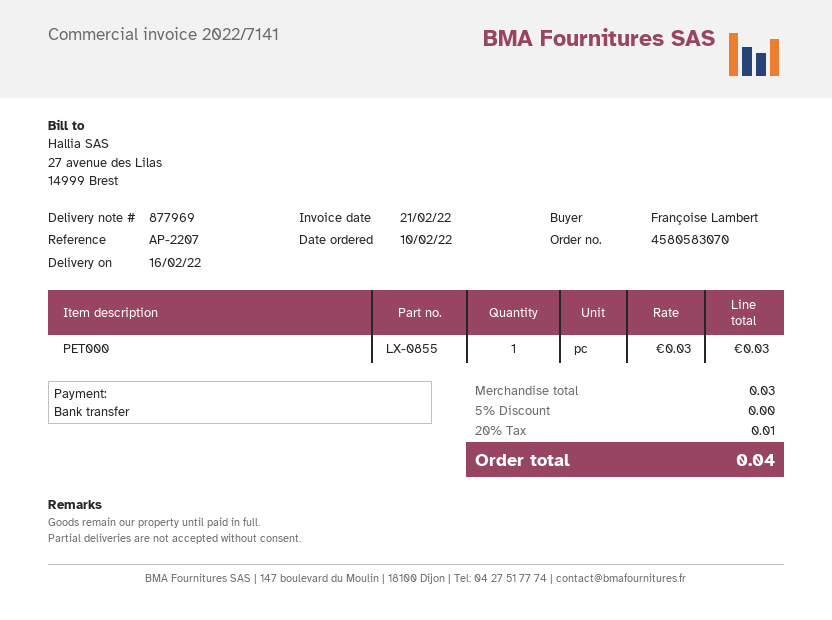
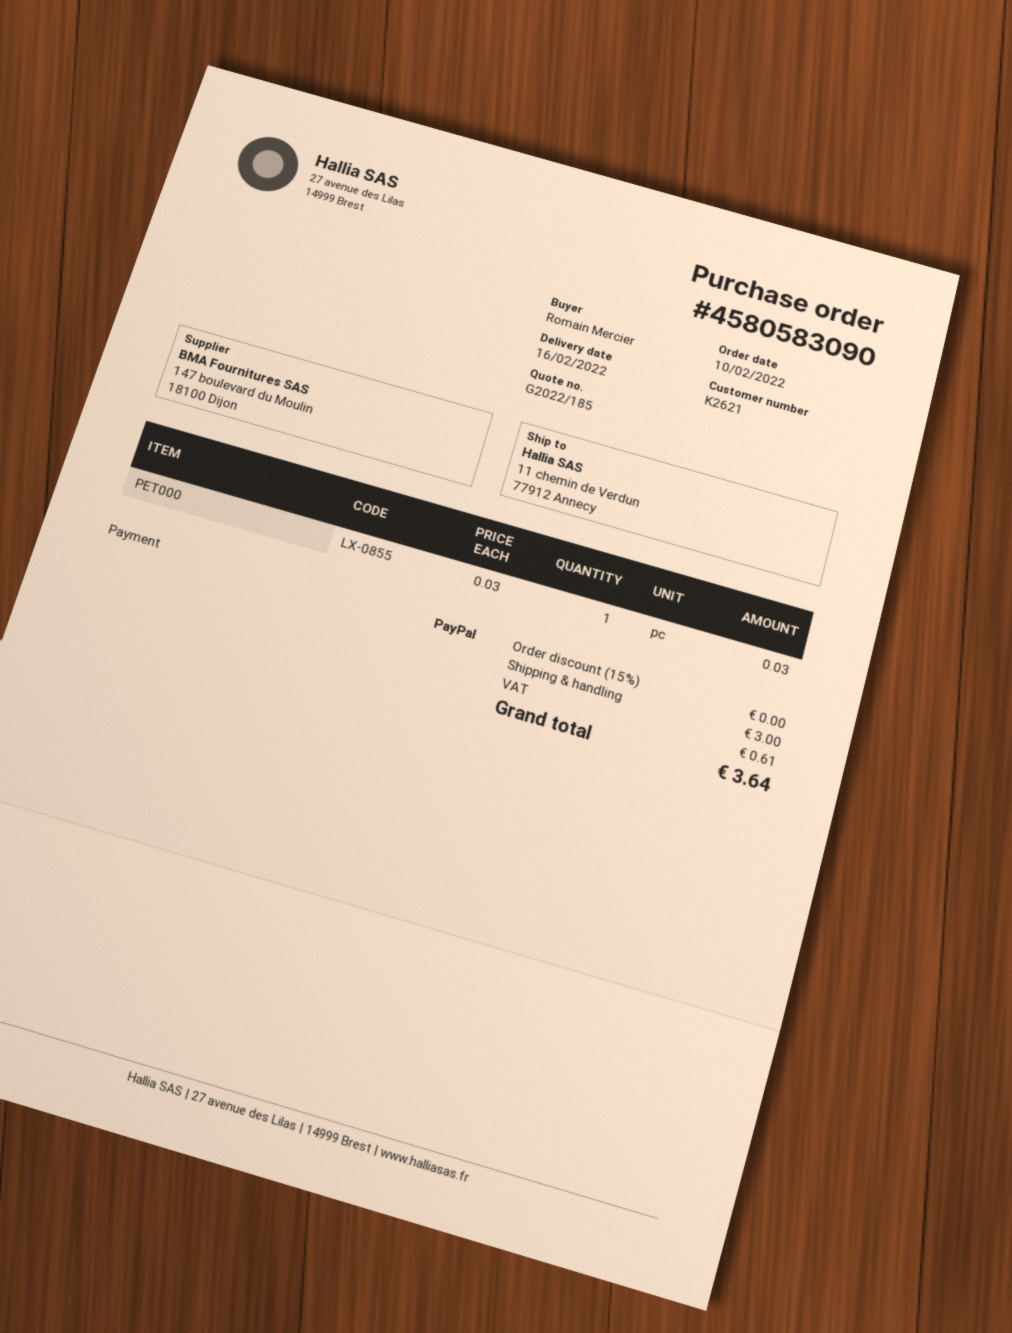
order number: 4580583070 -> 4580583090
ordered by: Françoise Lambert -> Romain Mercier
payment method: bank transfer -> PayPal
discount: 5% = 0.00 -> 15% = 0.00
shipping: none -> 3.00
tax: 0.01 -> 0.61
total: 0.04 -> 3.64

